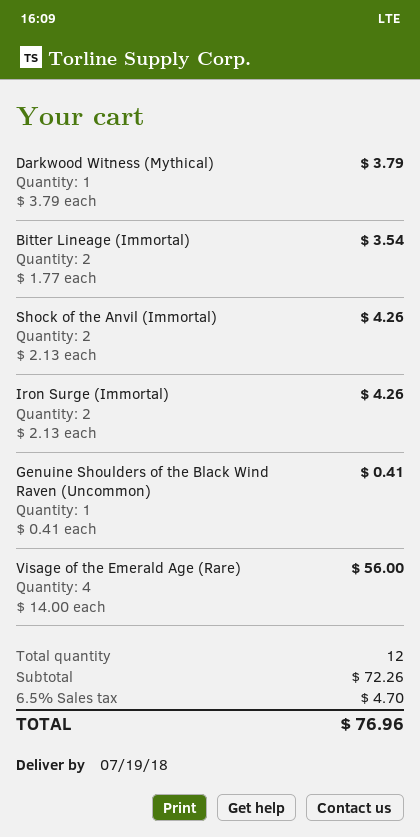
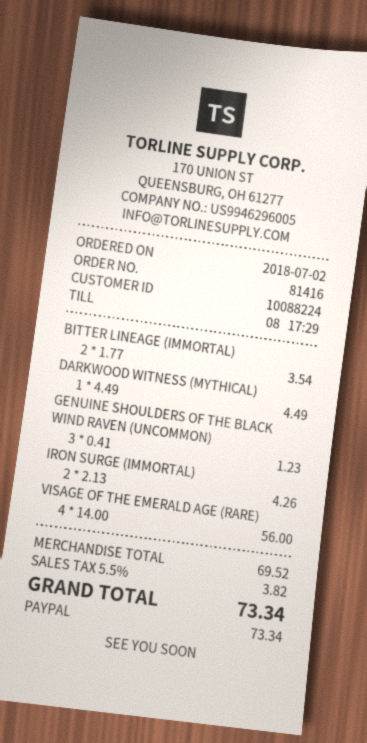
Darkwood Witness (Mythical): 1 x 3.79 = 3.79 -> 1 x 4.49 = 4.49
Shock of the Anvil (Immortal): 2 x 2.13 = 4.26 -> none
Genuine Shoulders of the Black Wind Raven (Uncommon): 1 x 0.41 = 0.41 -> 3 x 0.41 = 1.23
subtotal: 72.26 -> 69.52
tax: 6.5% = 4.70 -> 5.5% = 3.82
total: 76.96 -> 73.34

